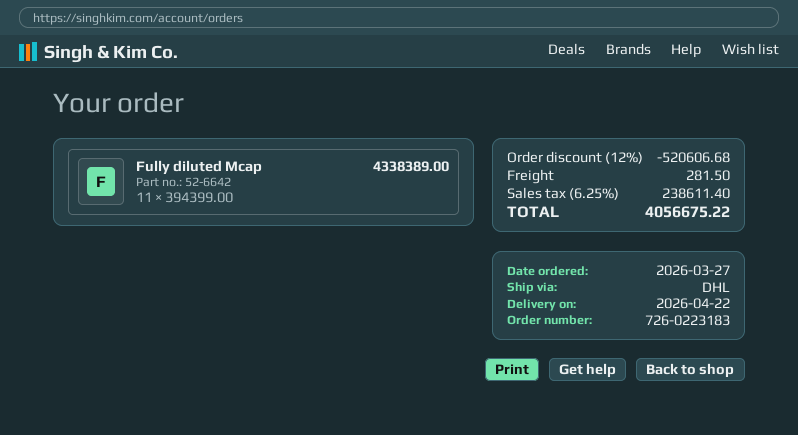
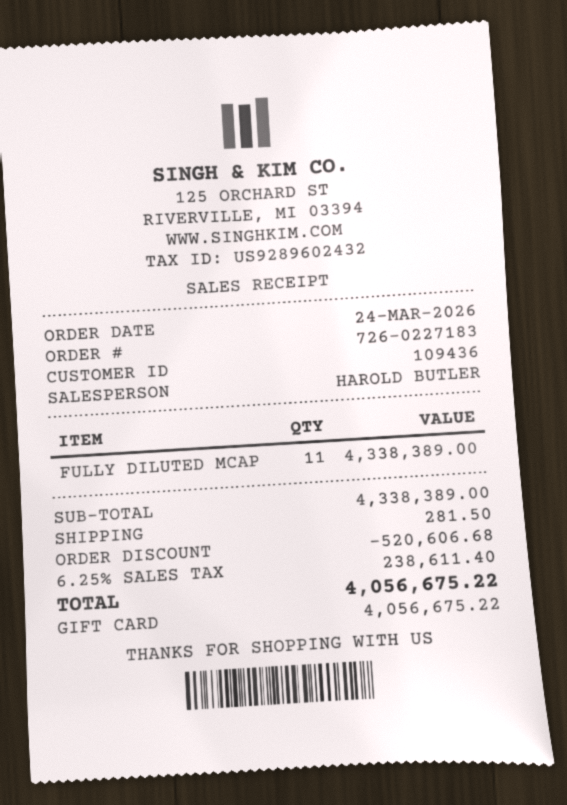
order number: 726-0223183 -> 726-0227183
order date: 2026-03-27 -> 2026-03-24

